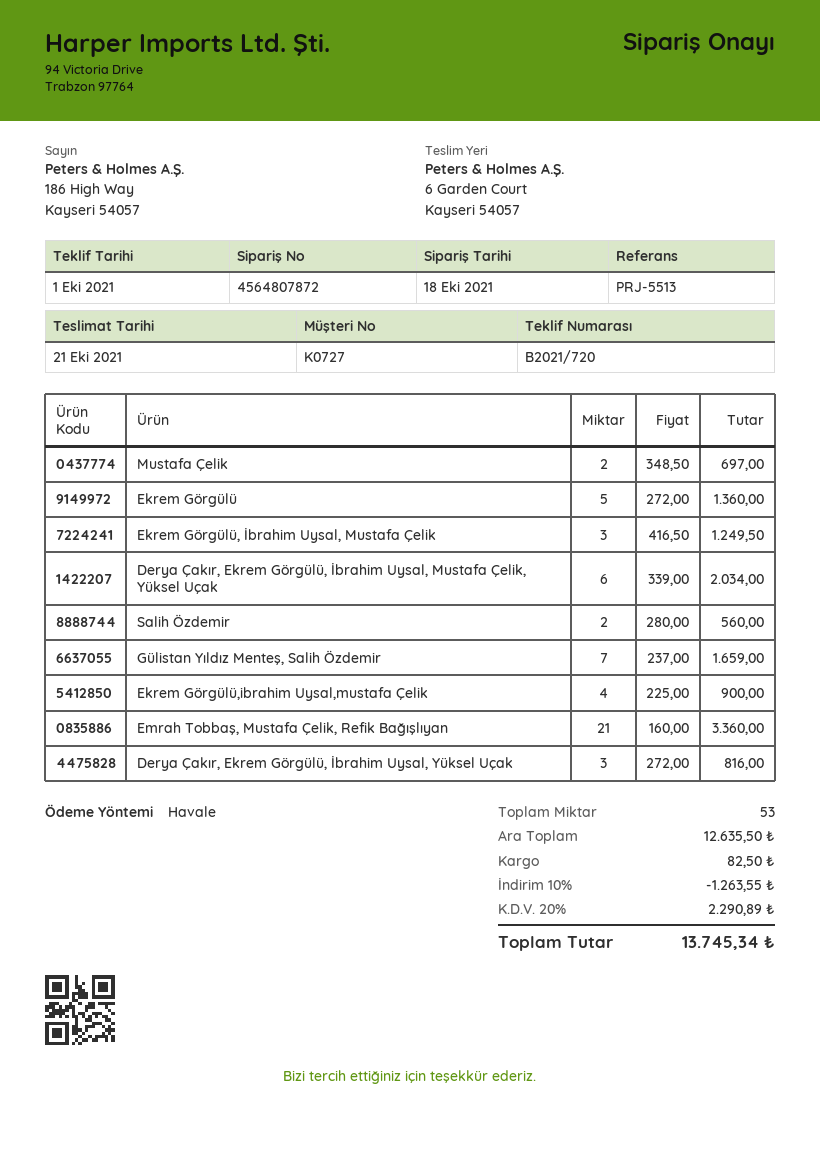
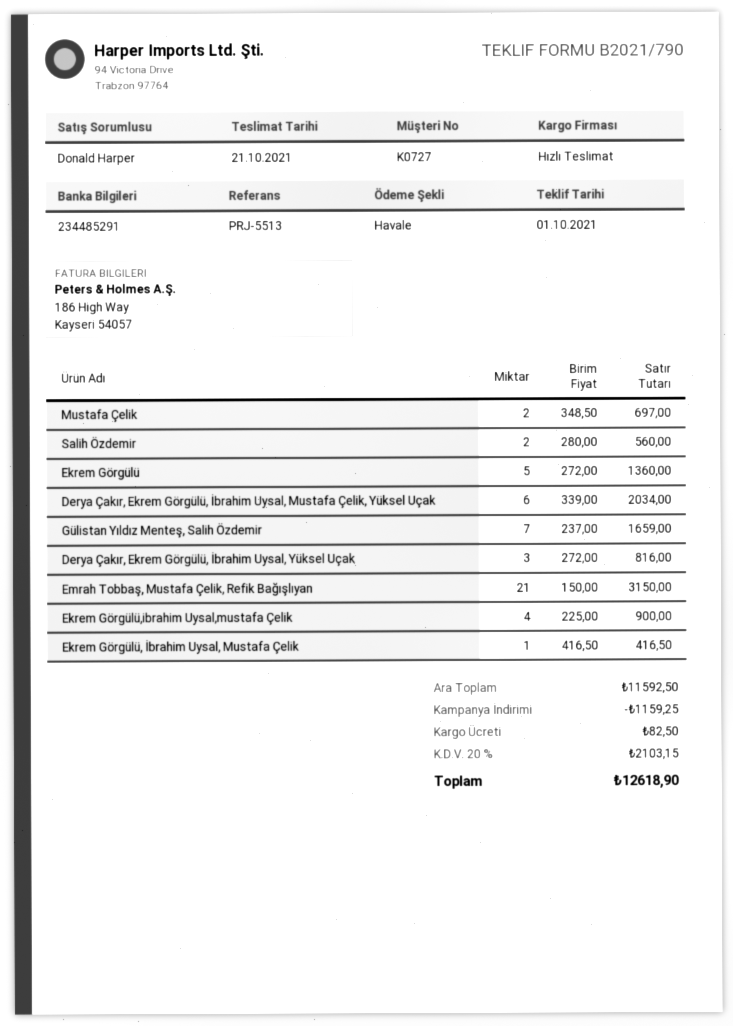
quote number: B2021/720 -> B2021/790
Ekrem Görgülü, İbrahim Uysal, Mustafa Çelik: 3 x 416.50 = 1249.50 -> 1 x 416.50 = 416.50
Emrah Tobbaş, Mustafa Çelik, Refik Bağışlıyan: 21 x 160.00 = 3360.00 -> 21 x 150.00 = 3150.00
subtotal: 12635.50 -> 11592.50
discount: 1263.55 -> 1159.25
tax: 20% = 2290.89 -> 20% = 2103.15
total: 13745.34 -> 12618.90

